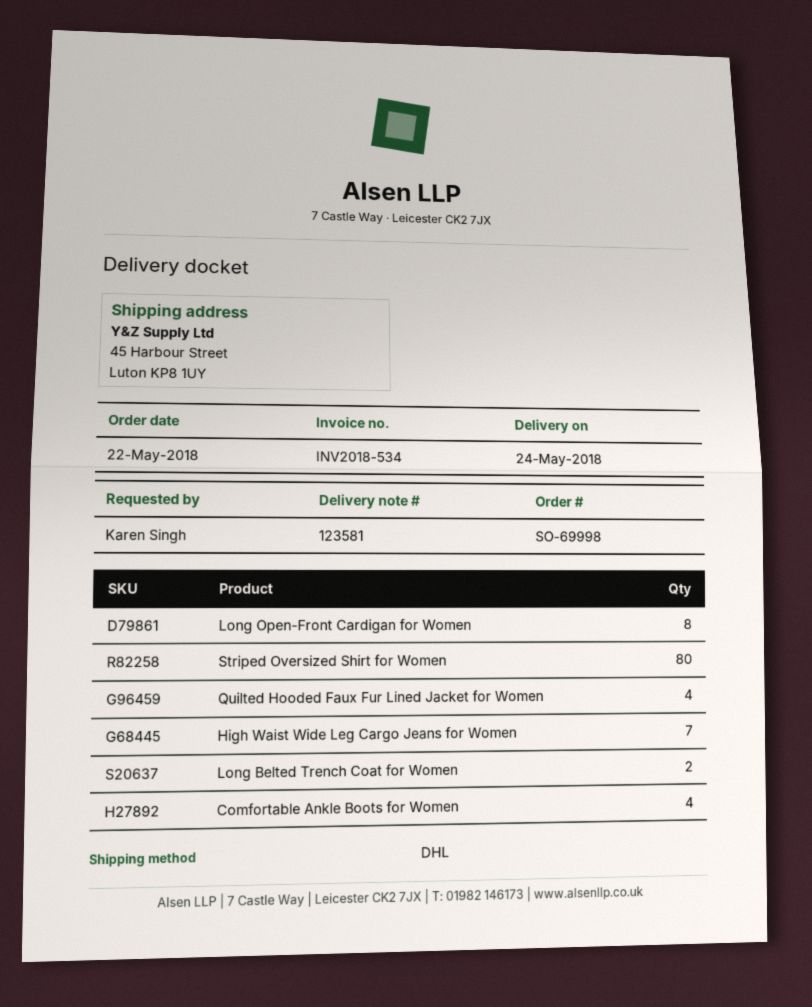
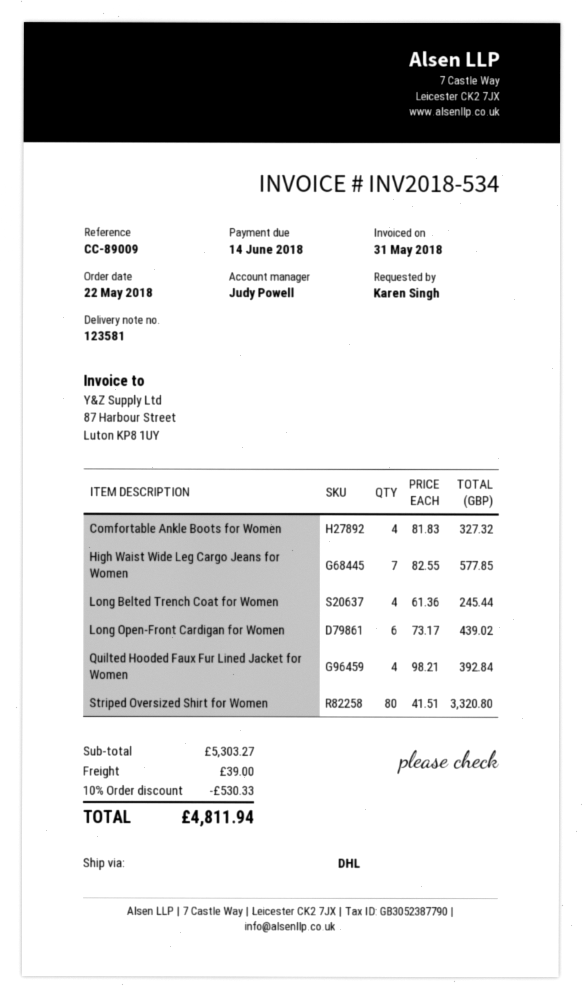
Long Open-Front Cardigan for Women: 8 -> 6
Long Belted Trench Coat for Women: 2 -> 4

